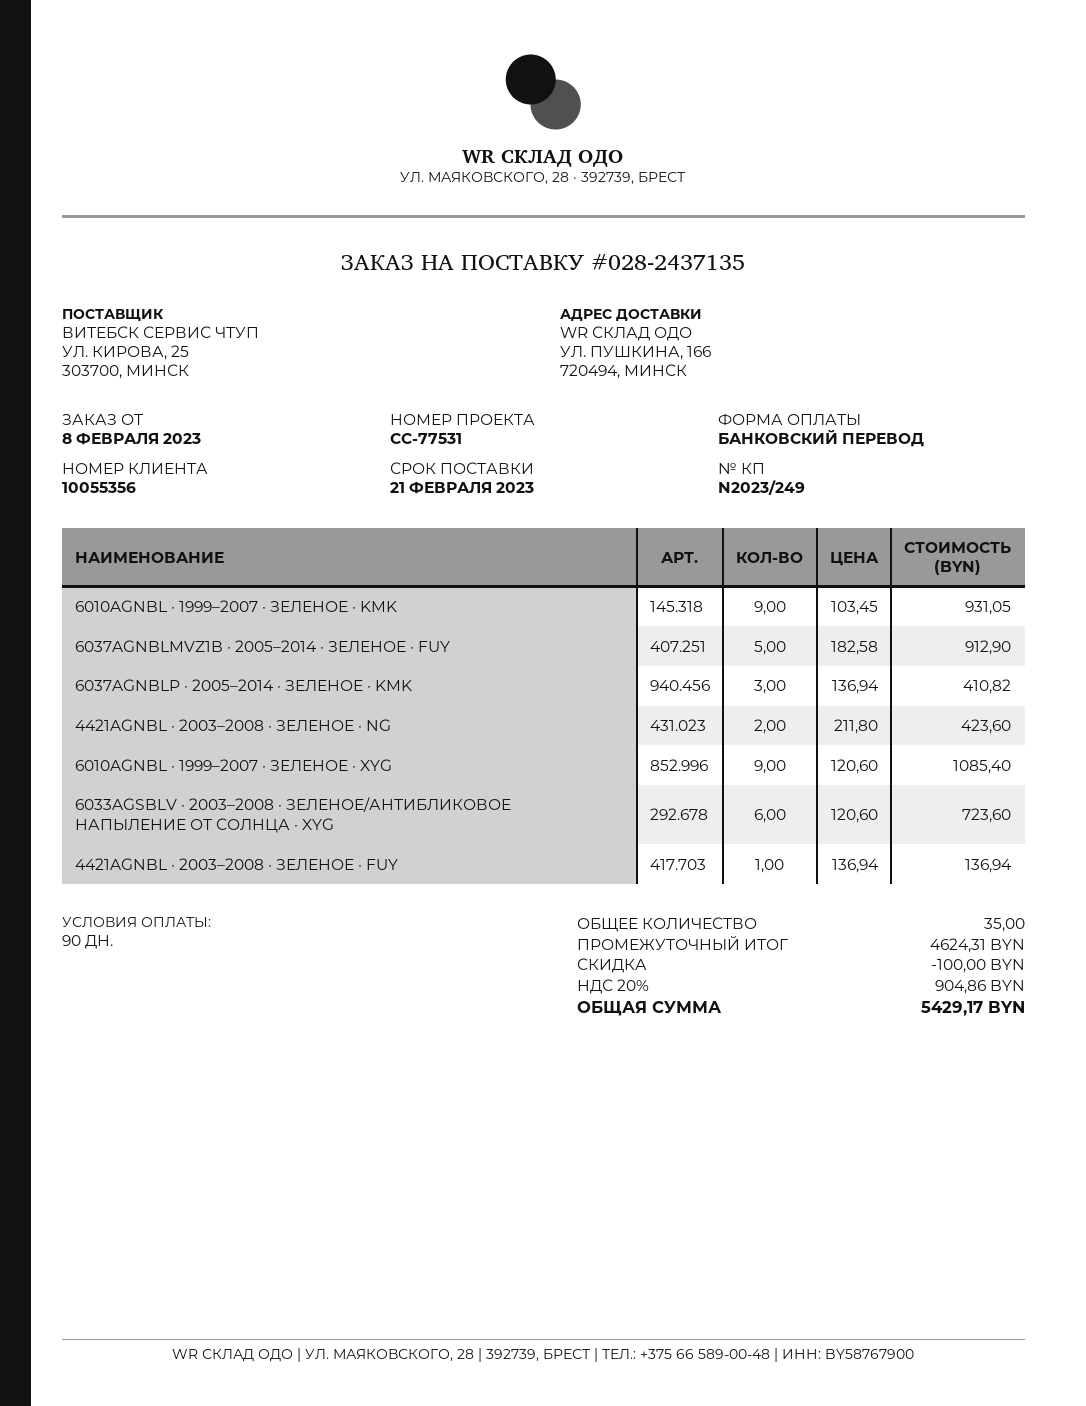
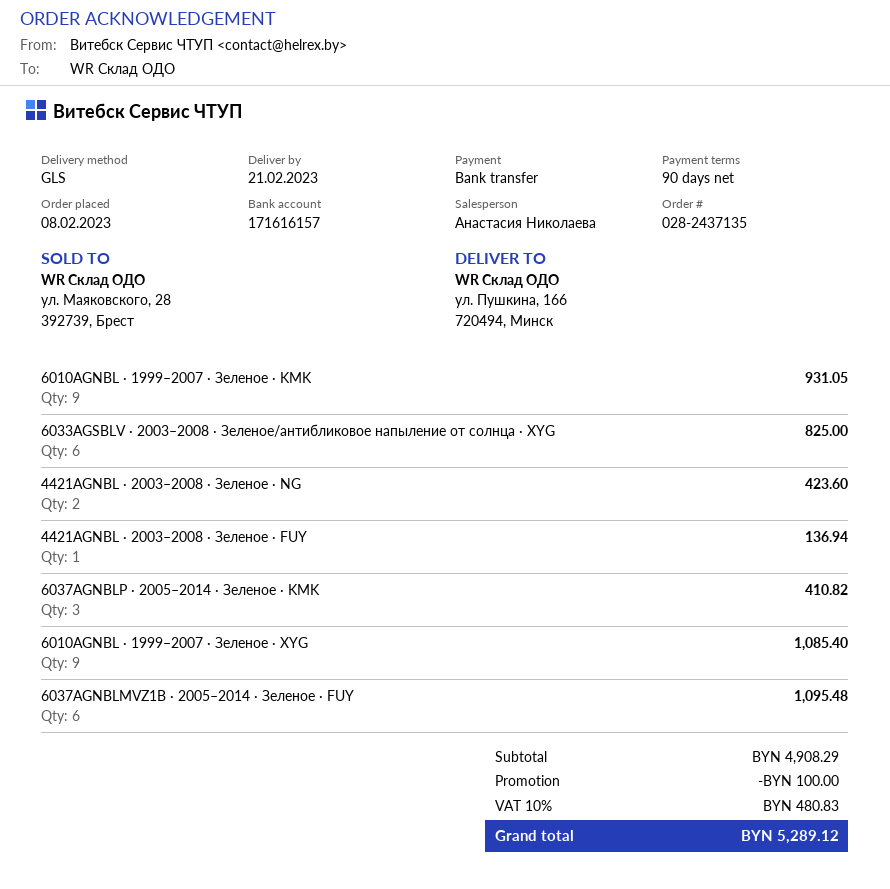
6037AGNBLMVZ1B · 2005–2014 · ЗЕЛЕНОЕ · FUY: 5 for 912.90 -> 6 for 1095.48
6033AGSBLV · 2003–2008 · ЗЕЛЕНОЕ/АНТИБЛИКОВОЕ НАПЫЛЕНИЕ ОТ СОЛНЦА · XYG: 6 for 723.60 -> 6 for 825.00
subtotal: 4624.31 -> 4908.29
tax: 20% = 904.86 -> 10% = 480.83
total: 5429.17 -> 5289.12

